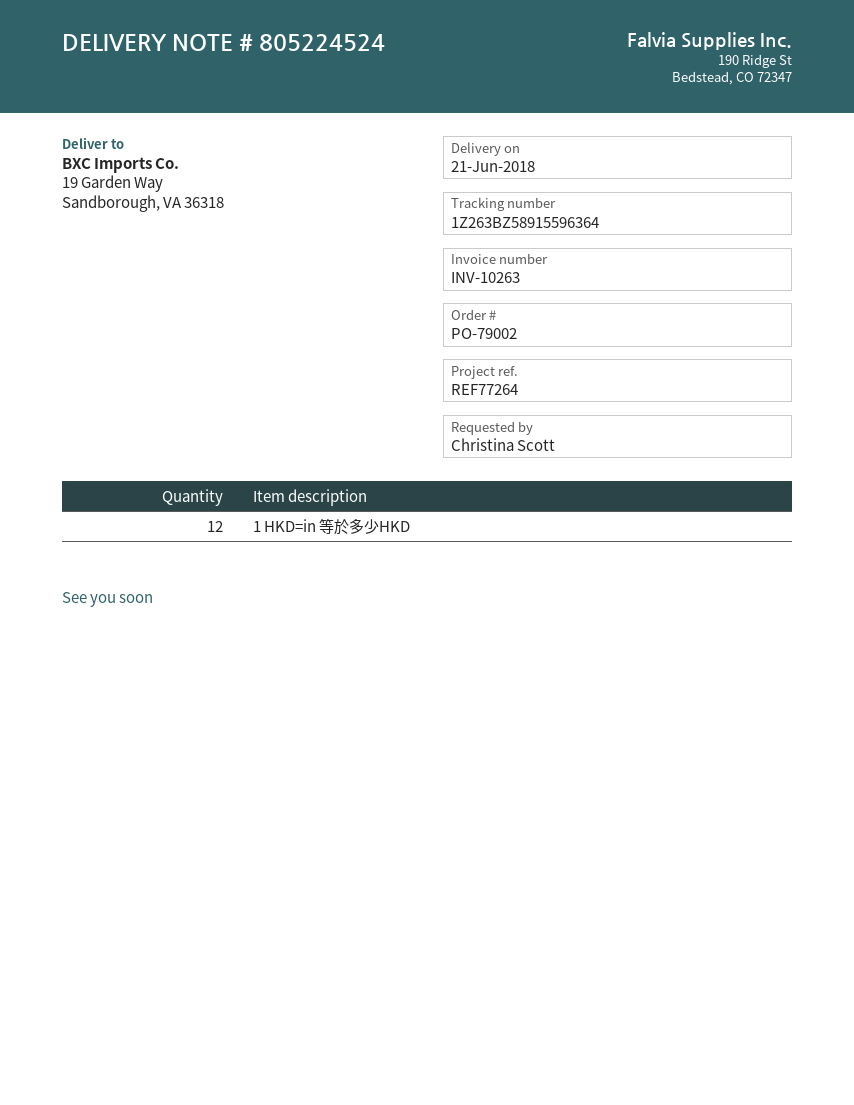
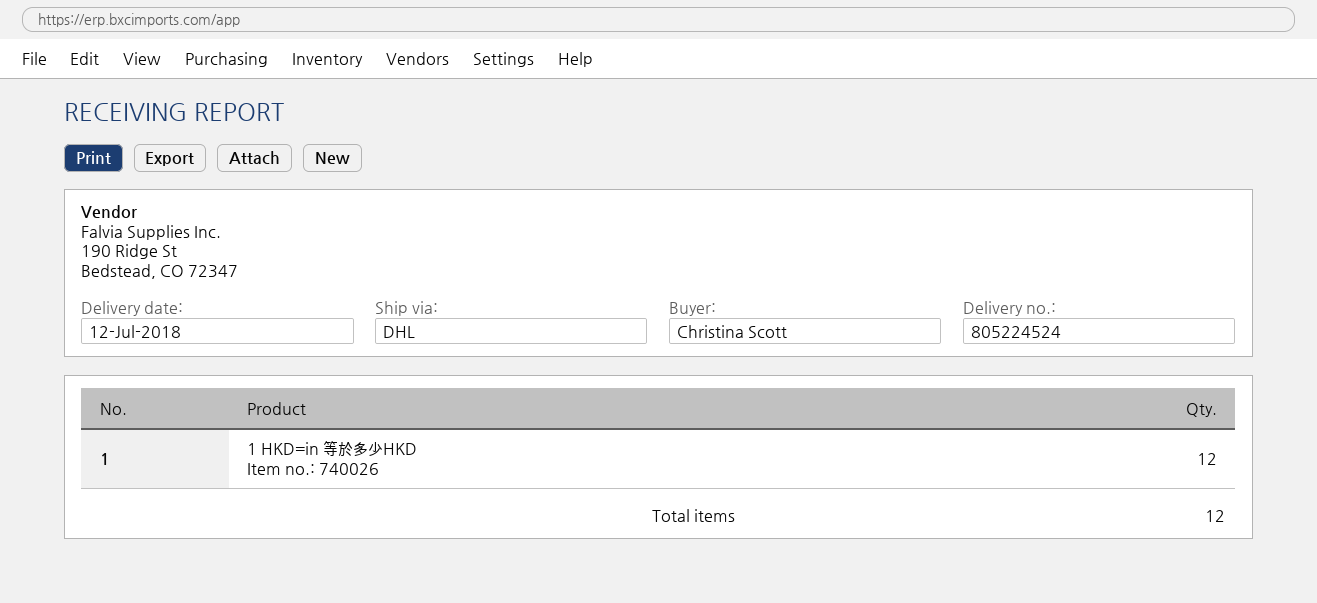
delivery date: 2018-06-21 -> 2018-07-12

